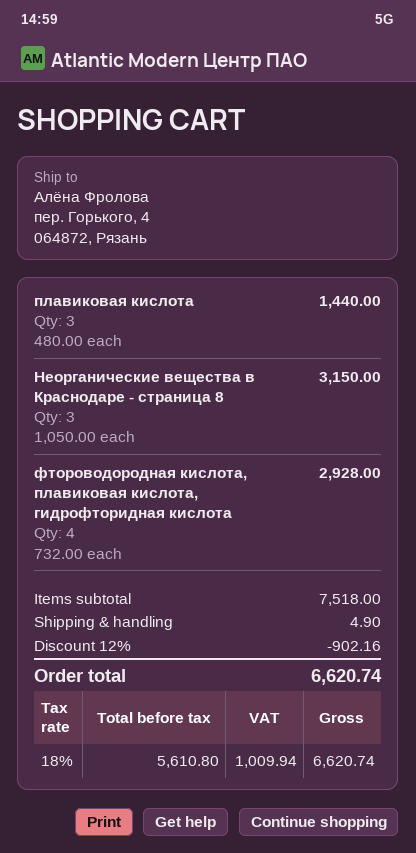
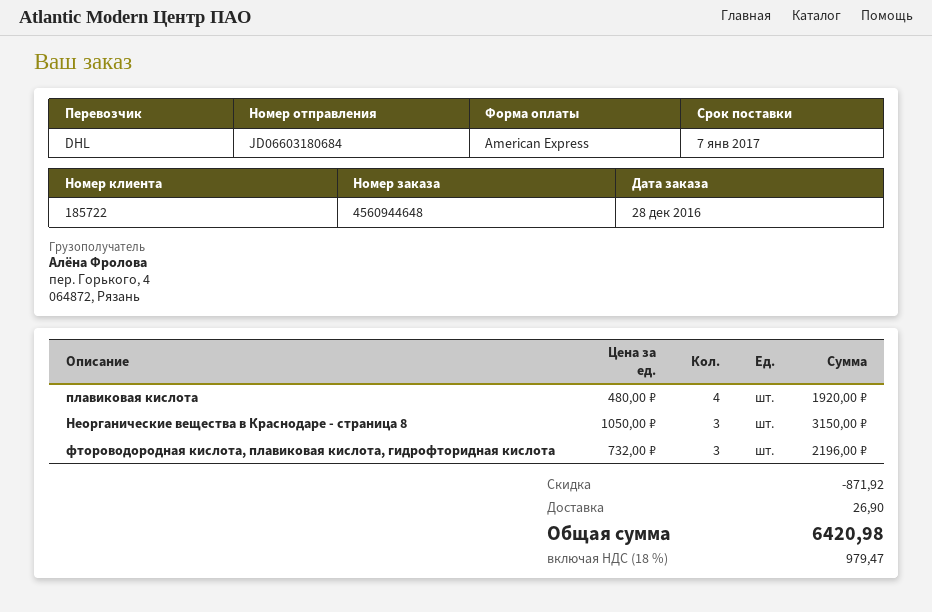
плавиковая кислота: 3 x 480.00 = 1440.00 -> 4 x 480.00 = 1920.00
фтороводородная кислота, плавиковая кислота, гидрофторидная кислота: 4 x 732.00 = 2928.00 -> 3 x 732.00 = 2196.00
discount: 902.16 -> 871.92
shipping: 4.90 -> 26.90
tax: 18% = 1009.94 -> 18% = 979.47
total: 6620.74 -> 6420.98

